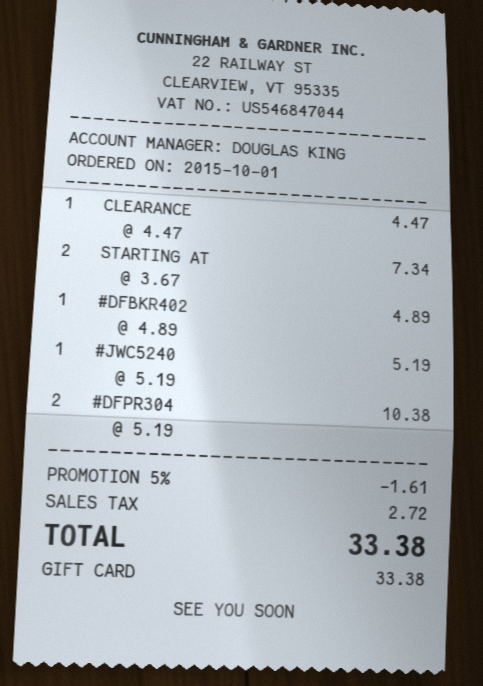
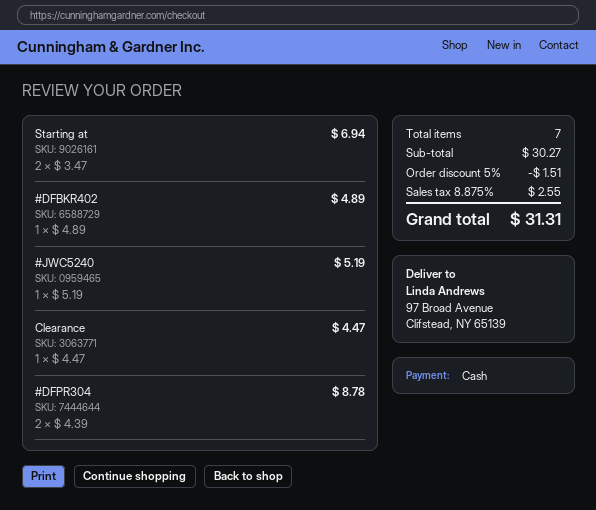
payment method: gift card -> cash
STARTING AT: 2 x 3.67 = 7.34 -> 2 x 3.47 = 6.94
#DFPR304: 2 x 5.19 = 10.38 -> 2 x 4.39 = 8.78
discount: 5% = 1.61 -> 5% = 1.51
tax: 2.72 -> 2.55
total: 33.38 -> 31.31

